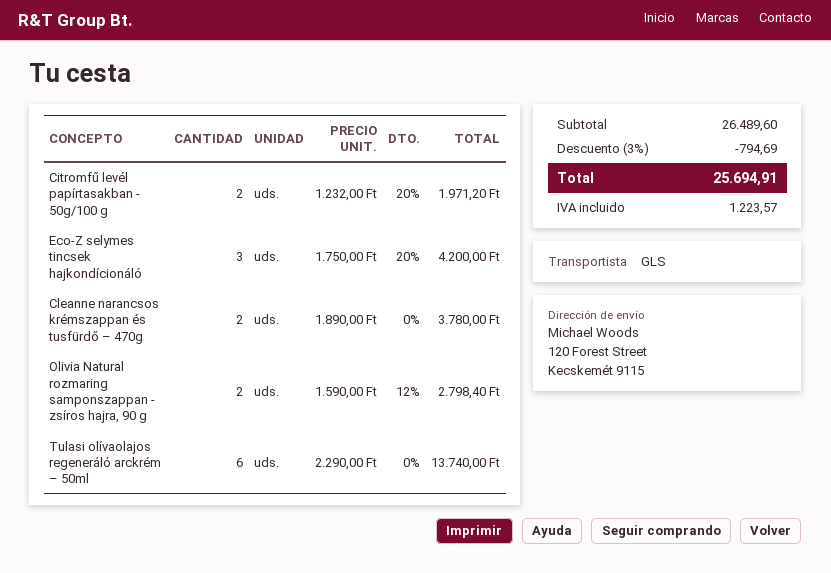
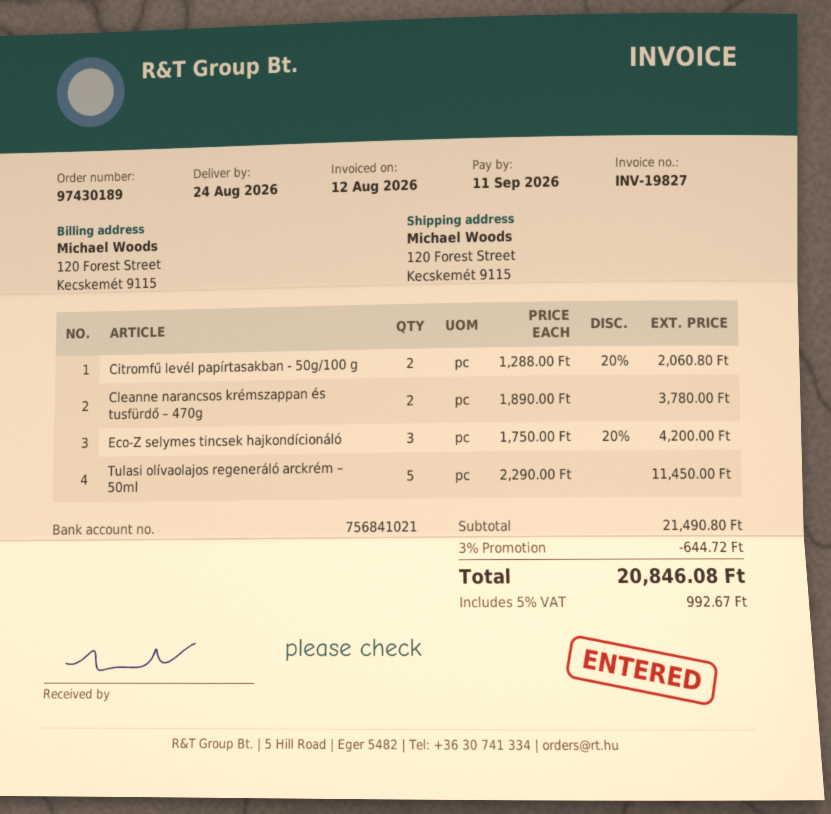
Citromfű levél papírtasakban - 50g/100 g: 2 x 1232.00 - 20% = 1971.20 -> 2 x 1288.00 - 20% = 2060.80
Olivia Natural rozmaring samponszappan - zsíros hajra, 90 g: 2 x 1590.00 - 12% = 2798.40 -> none
Tulasi olívaolajos regeneráló arckrém – 50ml: 6 x 2290.00 = 13740.00 -> 5 x 2290.00 = 11450.00
subtotal: 26489.60 -> 21490.80
discount: 3% = 794.69 -> 3% = 644.72
tax: 1223.57 -> 992.67
total: 25694.91 -> 20846.08

